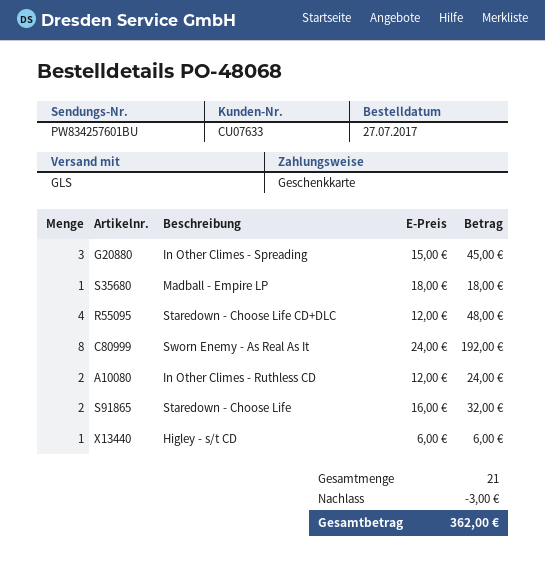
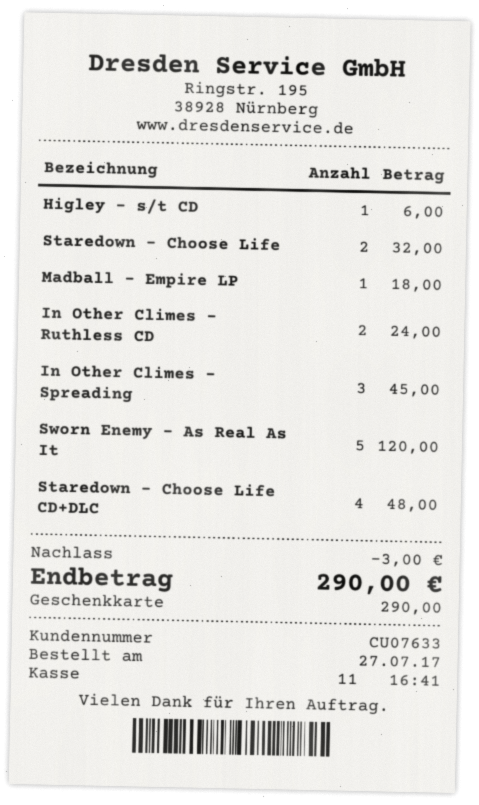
Sworn Enemy - As Real As It: 8 for 192.00 -> 5 for 120.00
total: 362.00 -> 290.00

